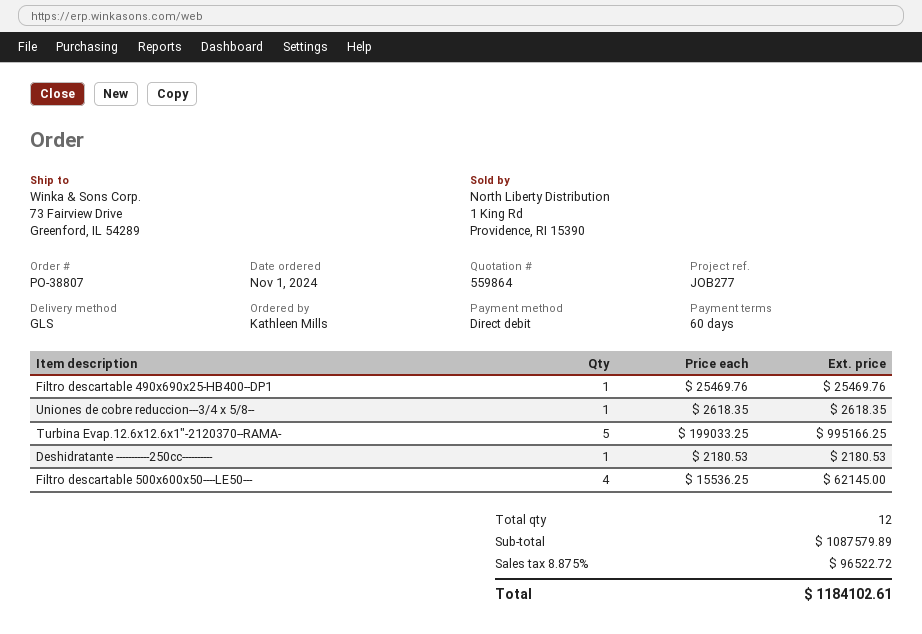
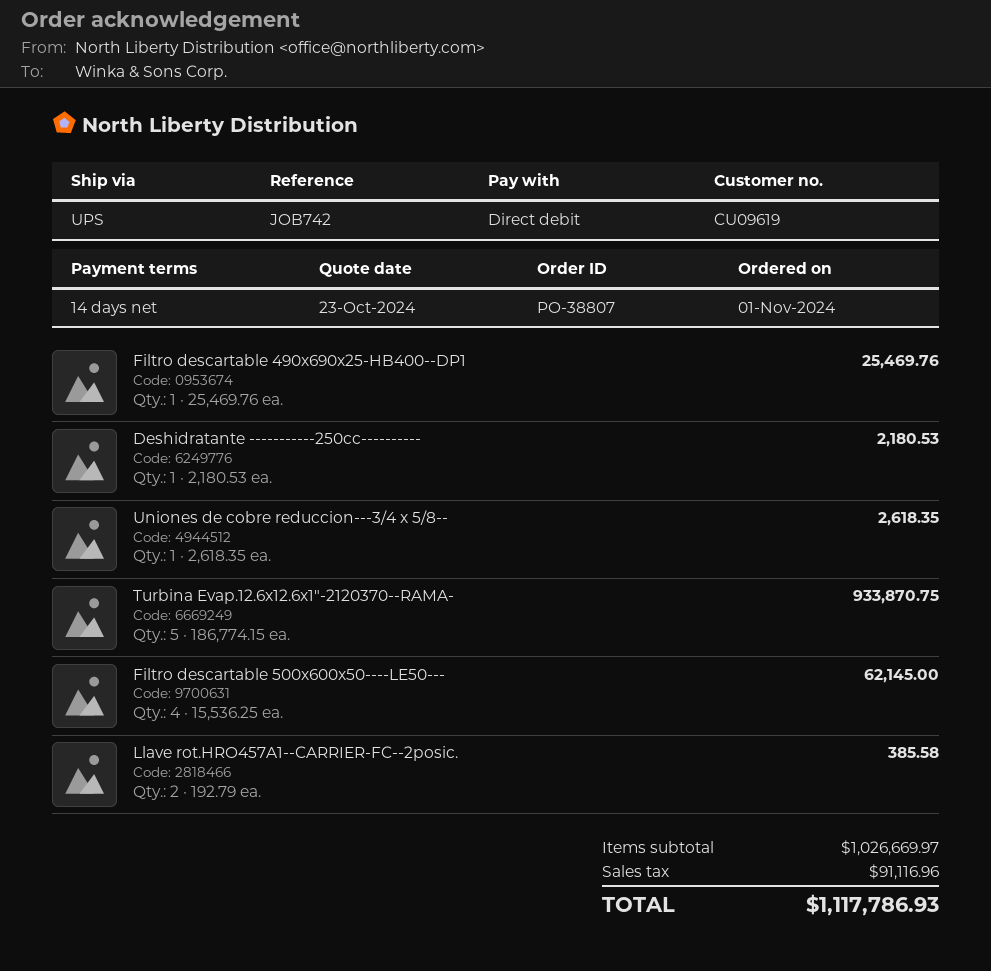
payment terms: 60 days -> 14 days
reference: JOB277 -> JOB742
shipping method: GLS -> UPS
Turbina Evap.12.6x12.6x1"-2120370--RAMA-: 5 x 199033.25 = 995166.25 -> 5 x 186774.15 = 933870.75
Llave rot.HRO457A1--CARRIER-FC--2posic.: none -> 2 x 192.79 = 385.58
subtotal: 1087579.89 -> 1026669.97
tax: 96522.72 -> 91116.96
total: 1184102.61 -> 1117786.93

